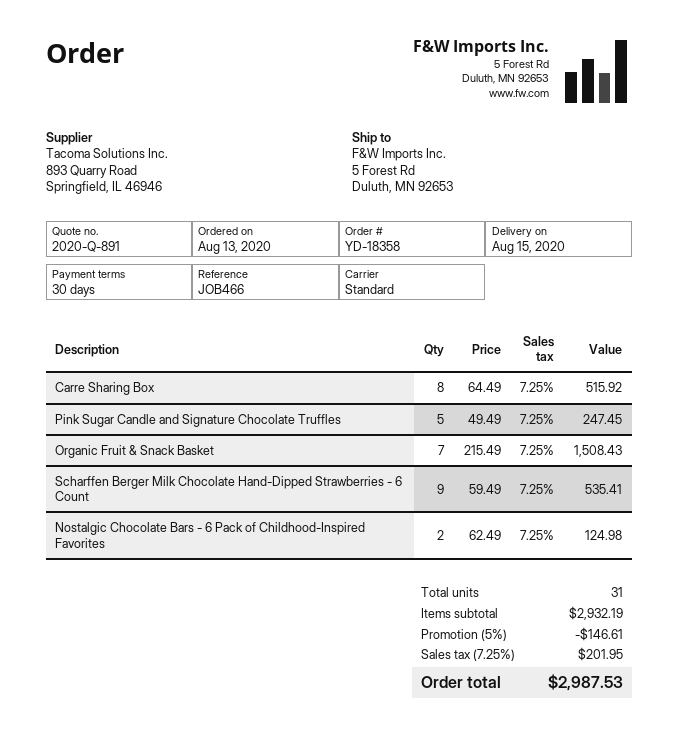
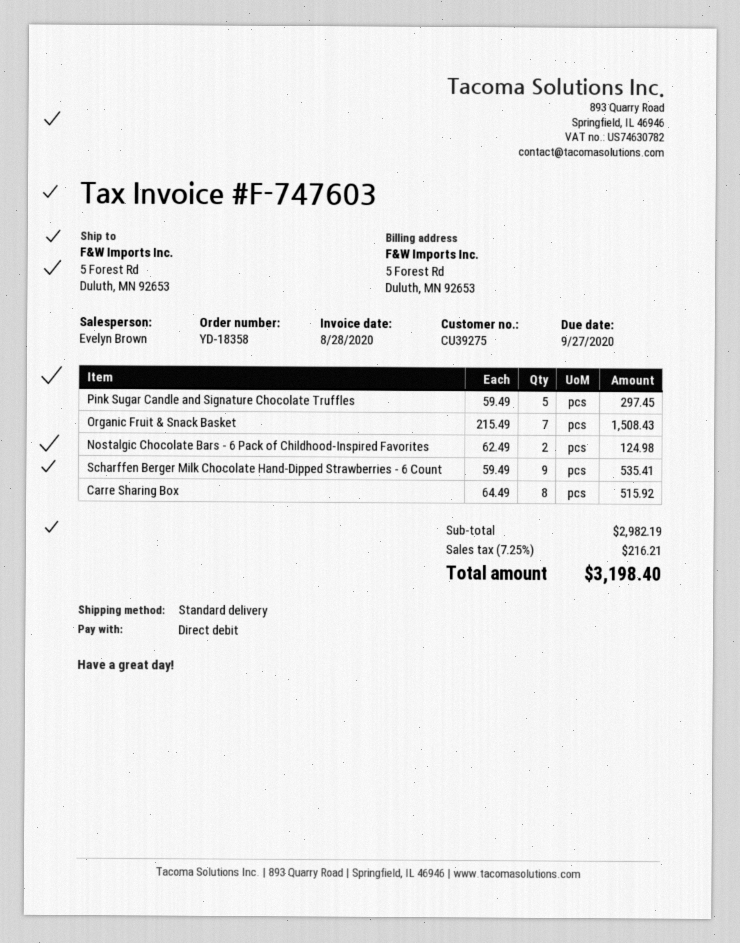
Pink Sugar Candle and Signature Chocolate Truffles: 5 x 49.49 = 247.45 -> 5 x 59.49 = 297.45
subtotal: 2932.19 -> 2982.19
discount: 5% = 146.61 -> none
tax: 7.25% = 201.95 -> 7.25% = 216.21
total: 2987.53 -> 3198.40

